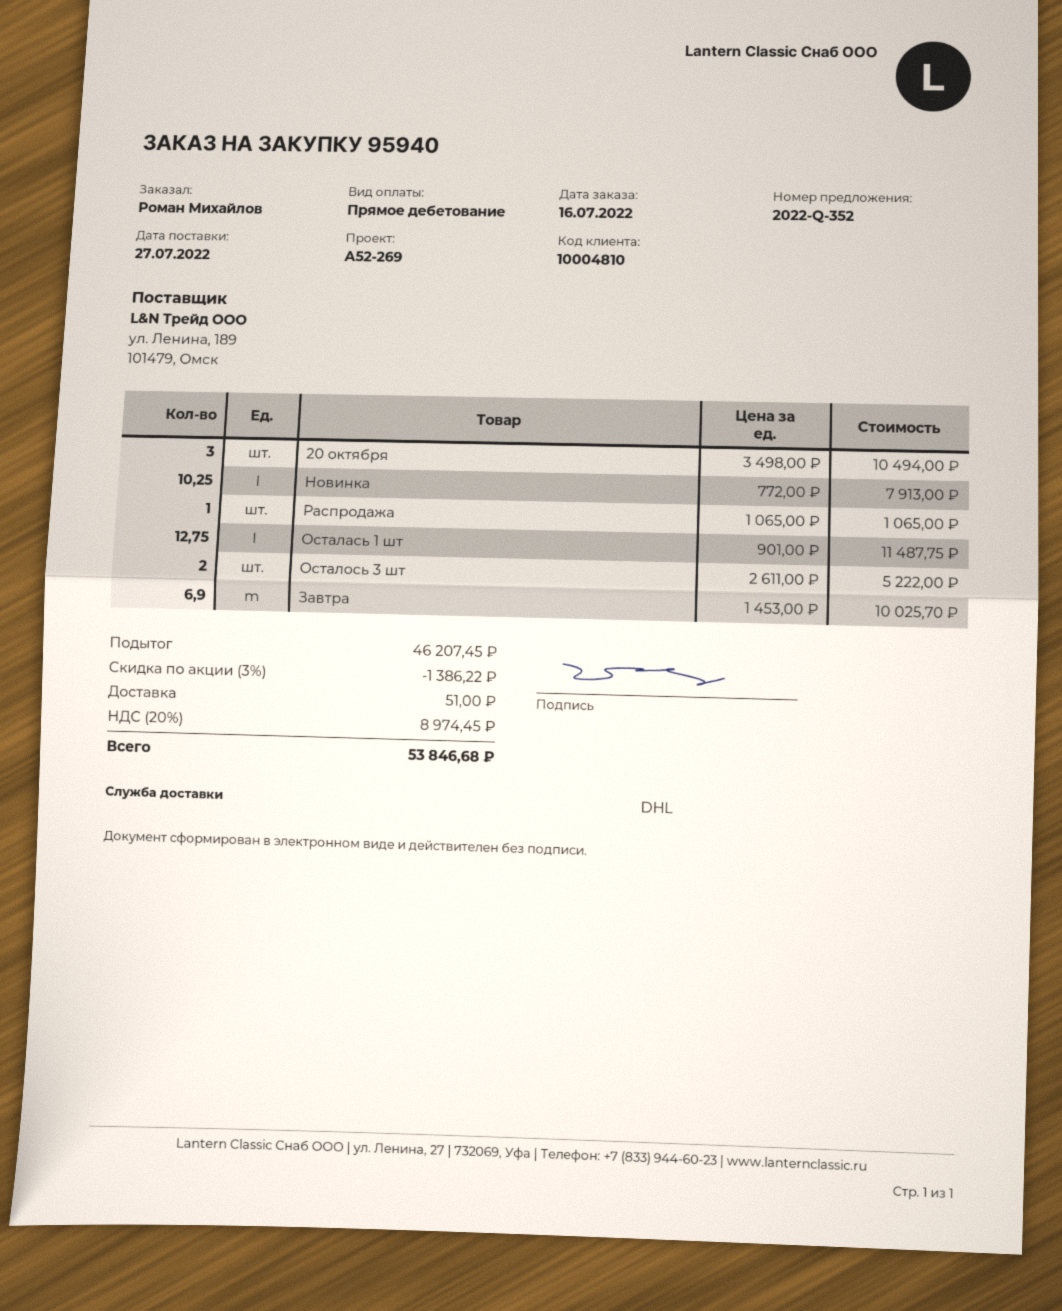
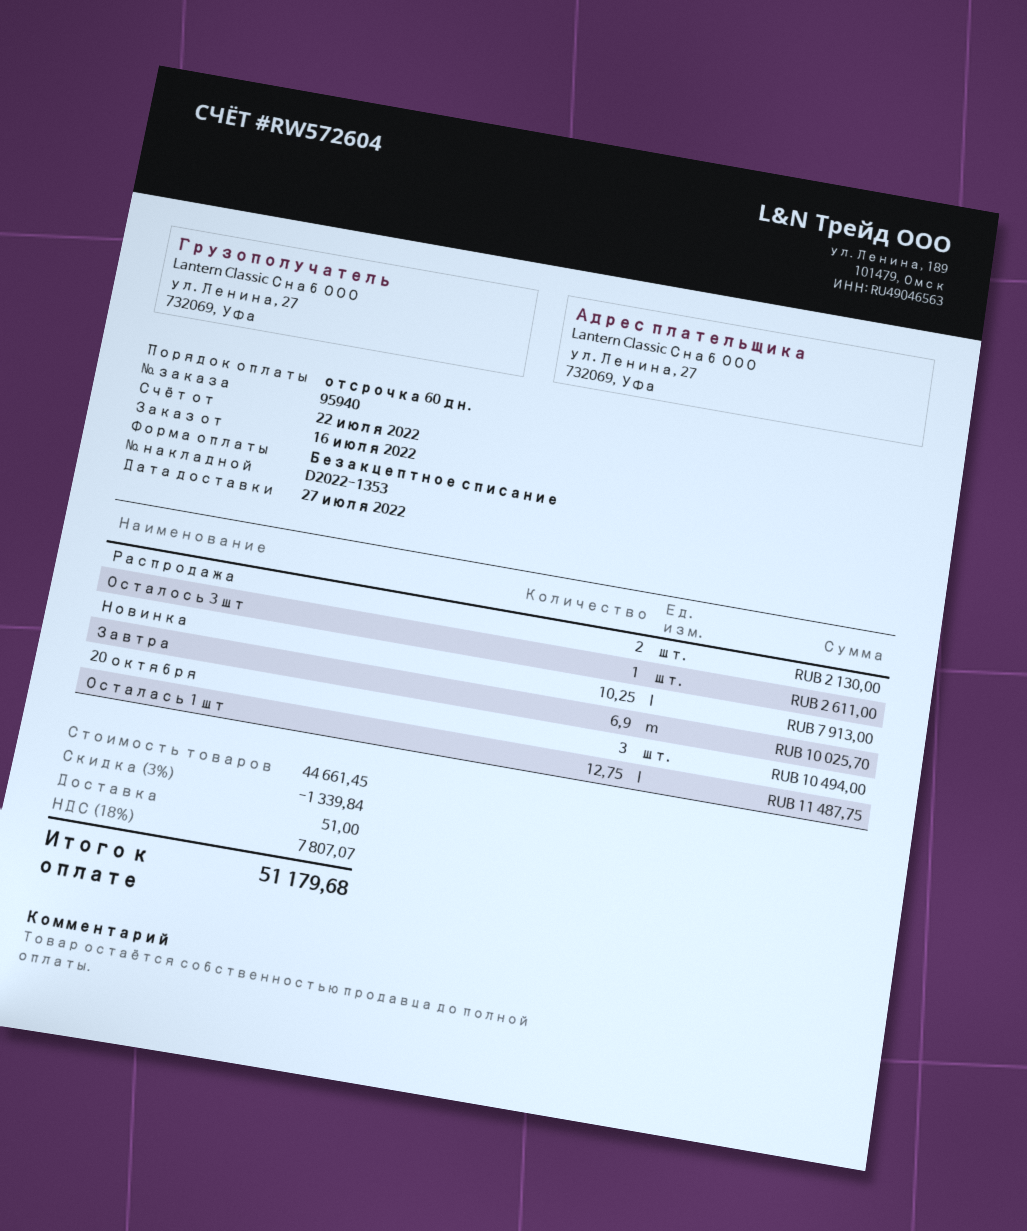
Распродажа: 1 for 1065.00 -> 2 for 2130.00
Осталось 3 шт: 2 for 5222.00 -> 1 for 2611.00
subtotal: 46207.45 -> 44661.45
discount: 3% = 1386.22 -> 3% = 1339.84
tax: 20% = 8974.45 -> 18% = 7807.07
total: 53846.68 -> 51179.68

